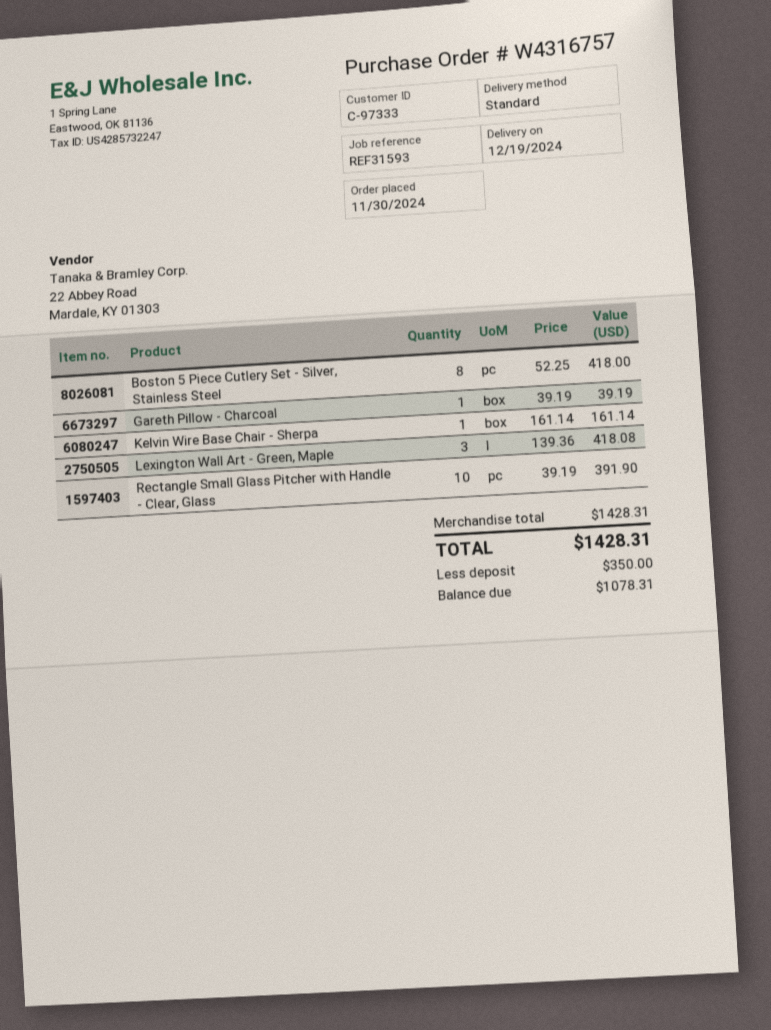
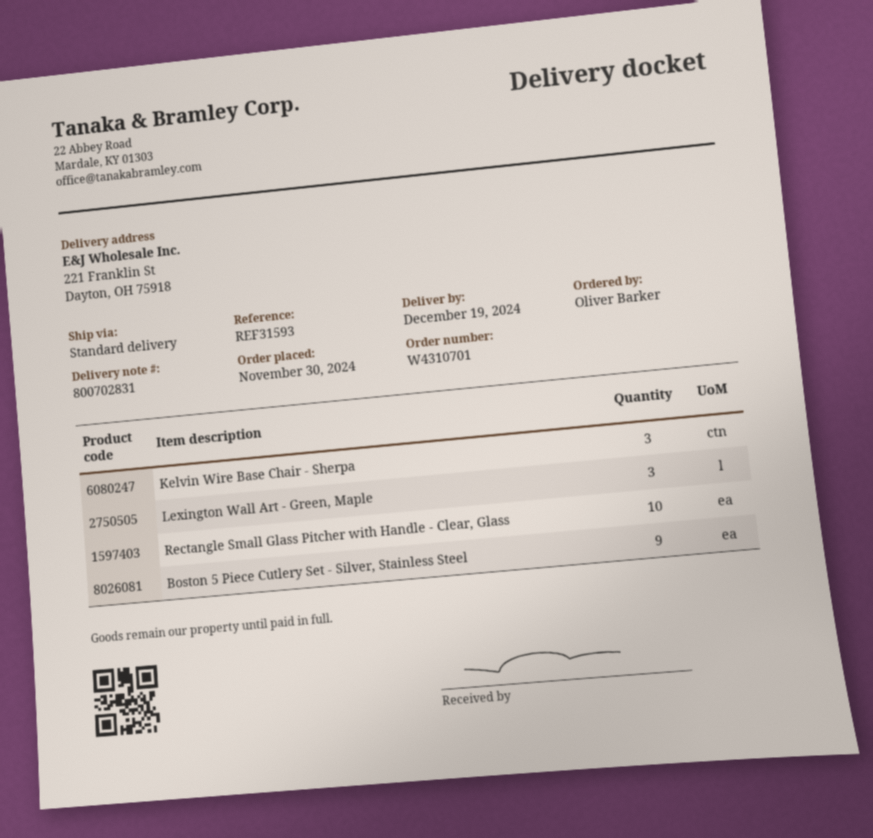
order number: W4316757 -> W4310701
Boston 5 Piece Cutlery Set - Silver, Stainless Steel: 8 -> 9
Gareth Pillow - Charcoal: 1 -> none
Kelvin Wire Base Chair - Sherpa: 1 -> 3

